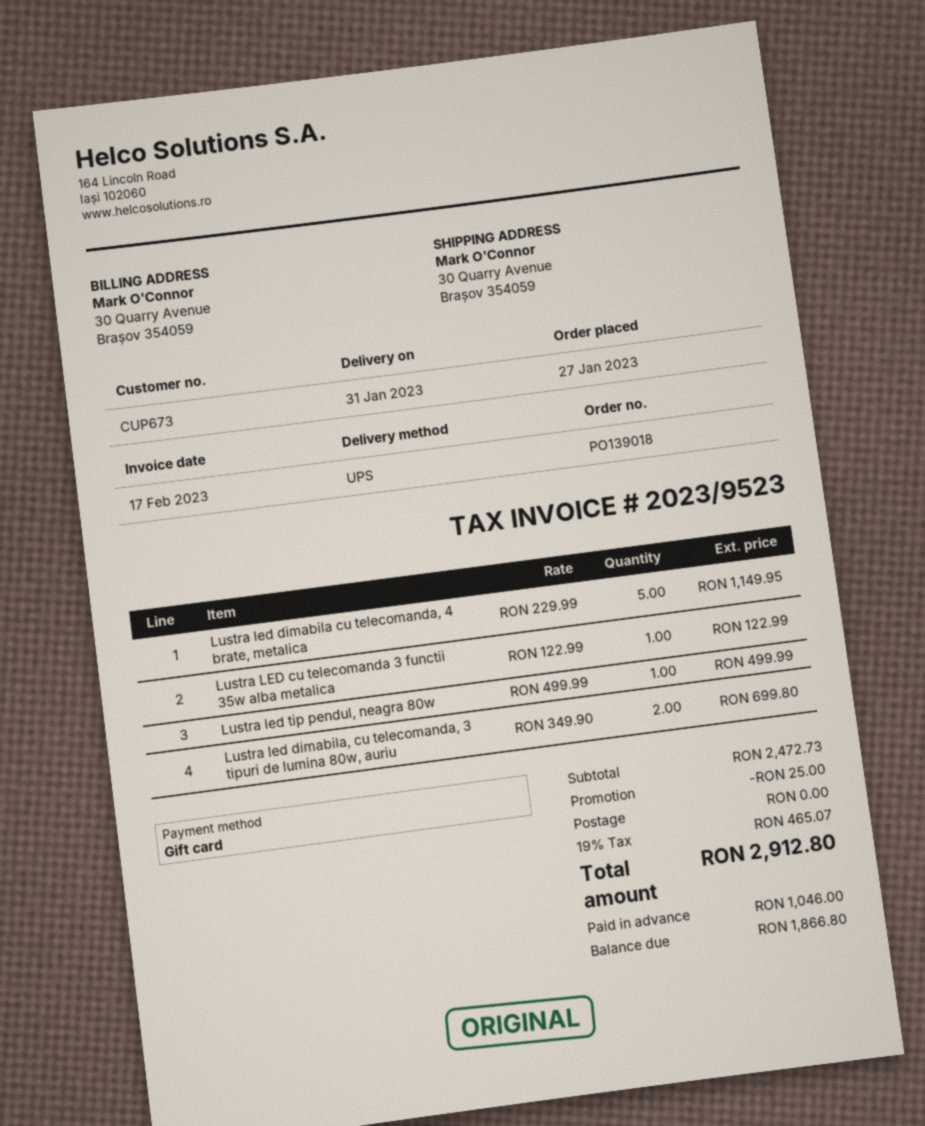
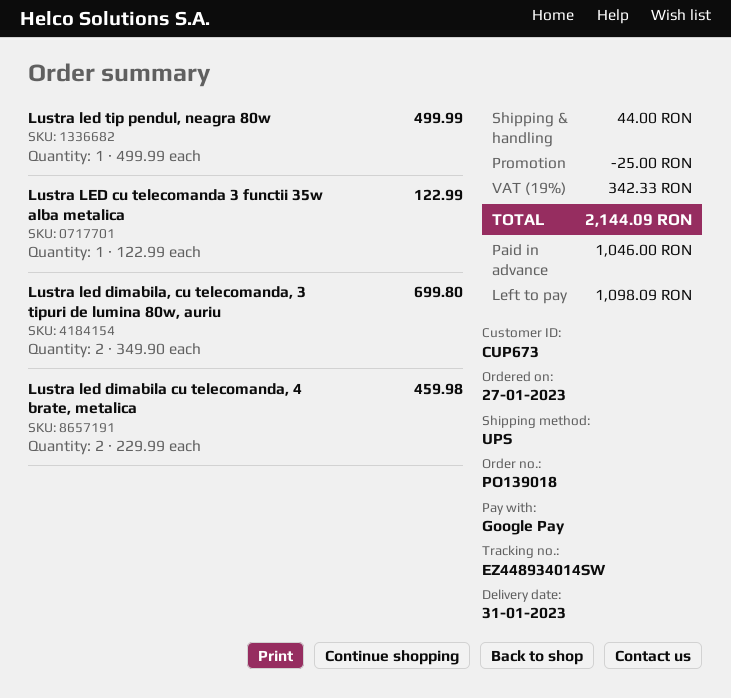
payment method: gift card -> Google Pay
Lustra led dimabila cu telecomanda, 4 brate, metalica: 5 x 229.99 = 1149.95 -> 2 x 229.99 = 459.98
shipping: 0.00 -> 44.00
tax: 19% = 465.07 -> 19% = 342.33
total: 2912.80 -> 2144.09
balance: 1866.80 -> 1098.09

